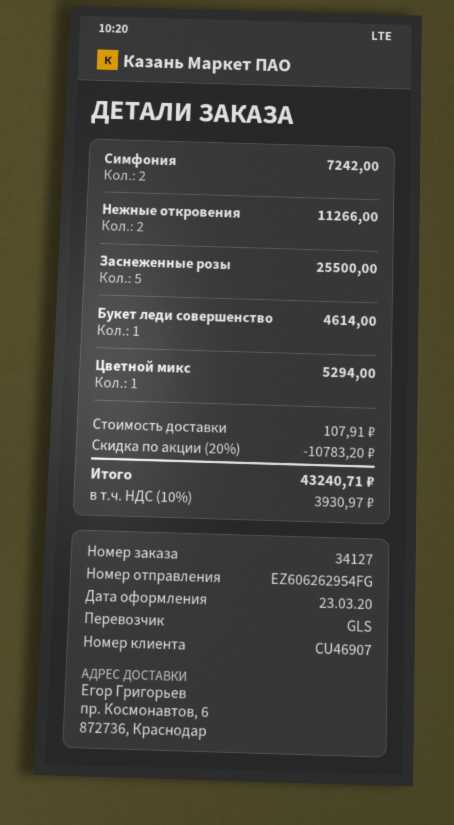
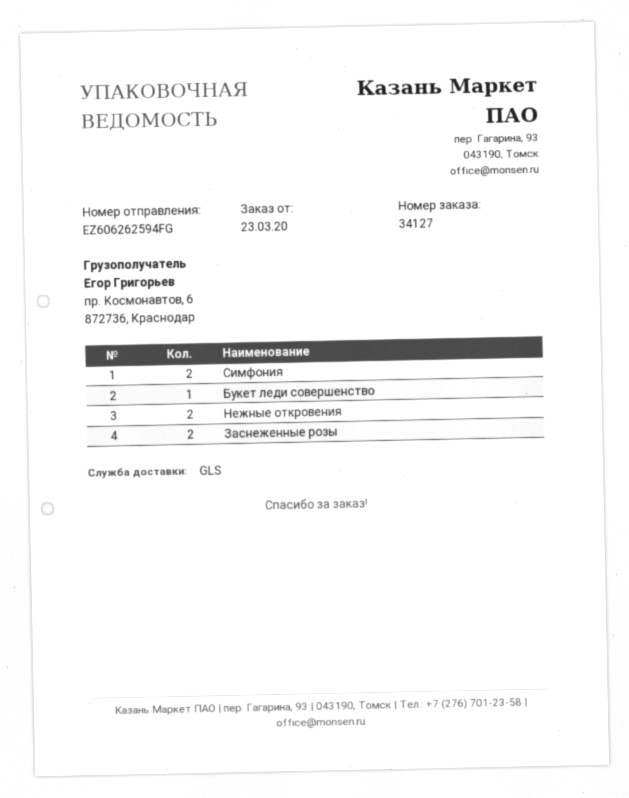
tracking number: EZ606262954FG -> EZ606262594FG
Заснеженные розы: 5 -> 2
Цветной микс: 1 -> none

